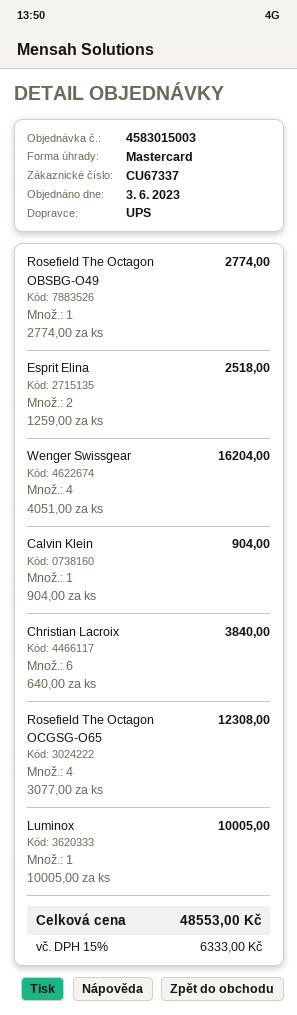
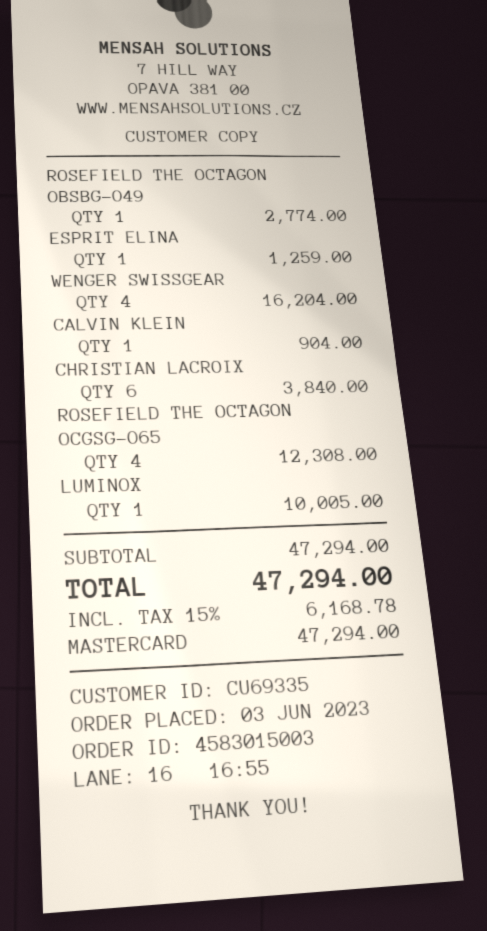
customer number: CU67337 -> CU69335
Esprit Elina: 2 for 2518.00 -> 1 for 1259.00
tax: 15% = 6333.00 -> 15% = 6168.78
total: 48553.00 -> 47294.00

